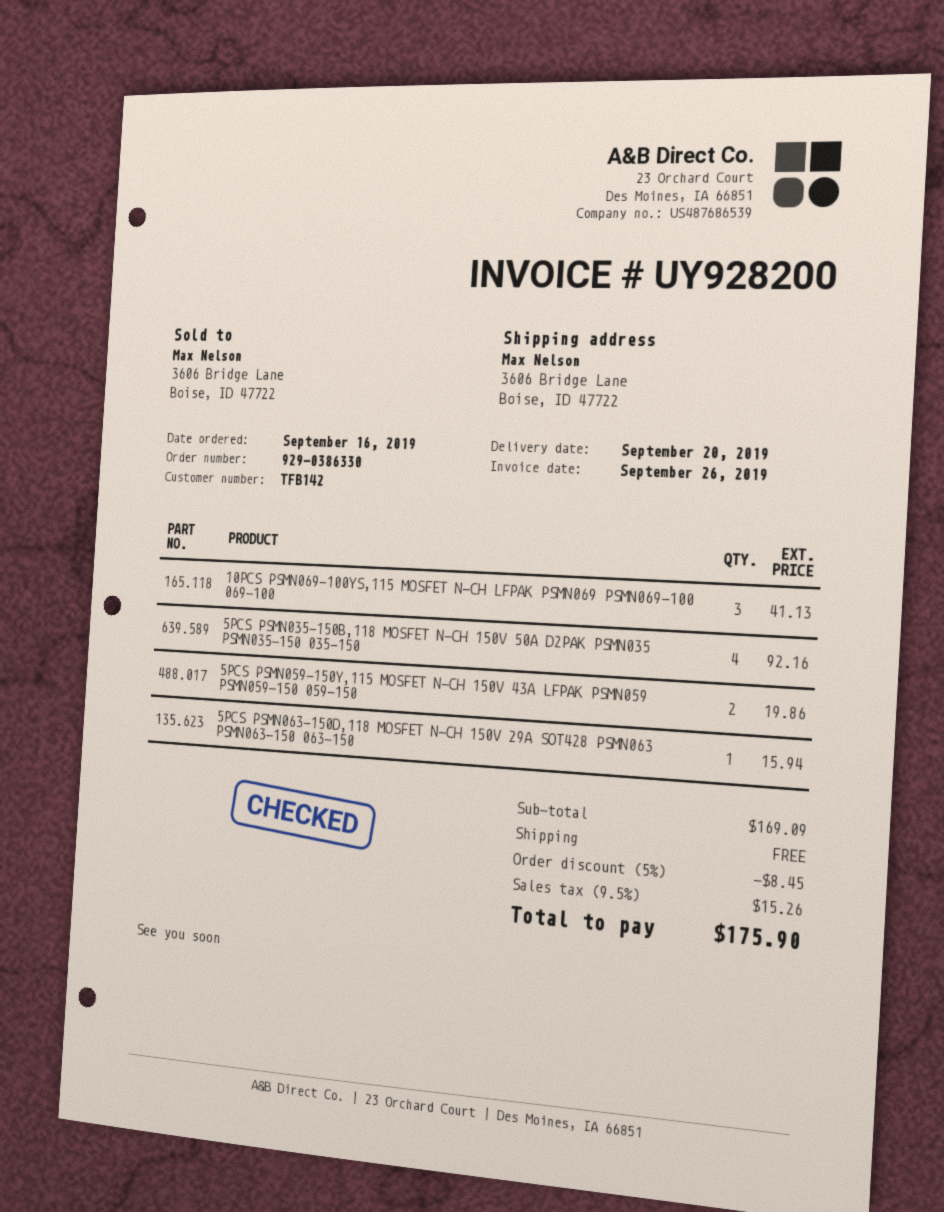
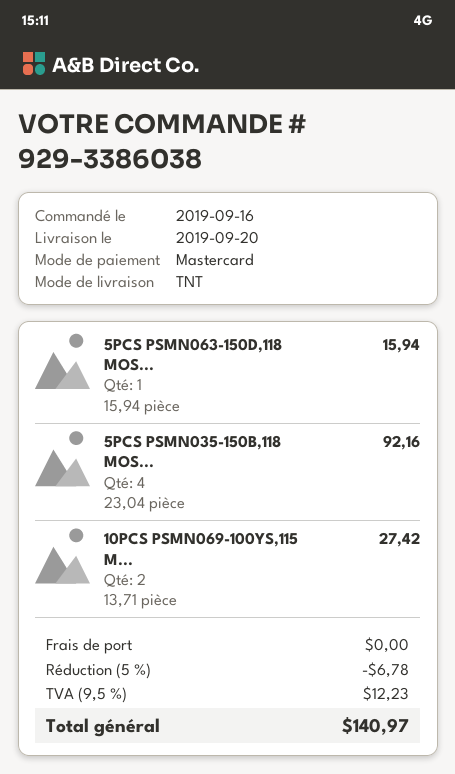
order number: 929-0386330 -> 929-3386038
10PCS PSMN069-100YS,115 MOSFET N-CH LFPAK PSMN069 PSMN069-100 069-100: 3 for 41.13 -> 2 for 27.42
5PCS PSMN059-150Y,115 MOSFET N-CH 150V 43A LFPAK PSMN059 PSMN059-150 059-150: 2 for 19.86 -> none
discount: 5% = 8.45 -> 5% = 6.78
tax: 9.5% = 15.26 -> 9.5% = 12.23
total: 175.90 -> 140.97

